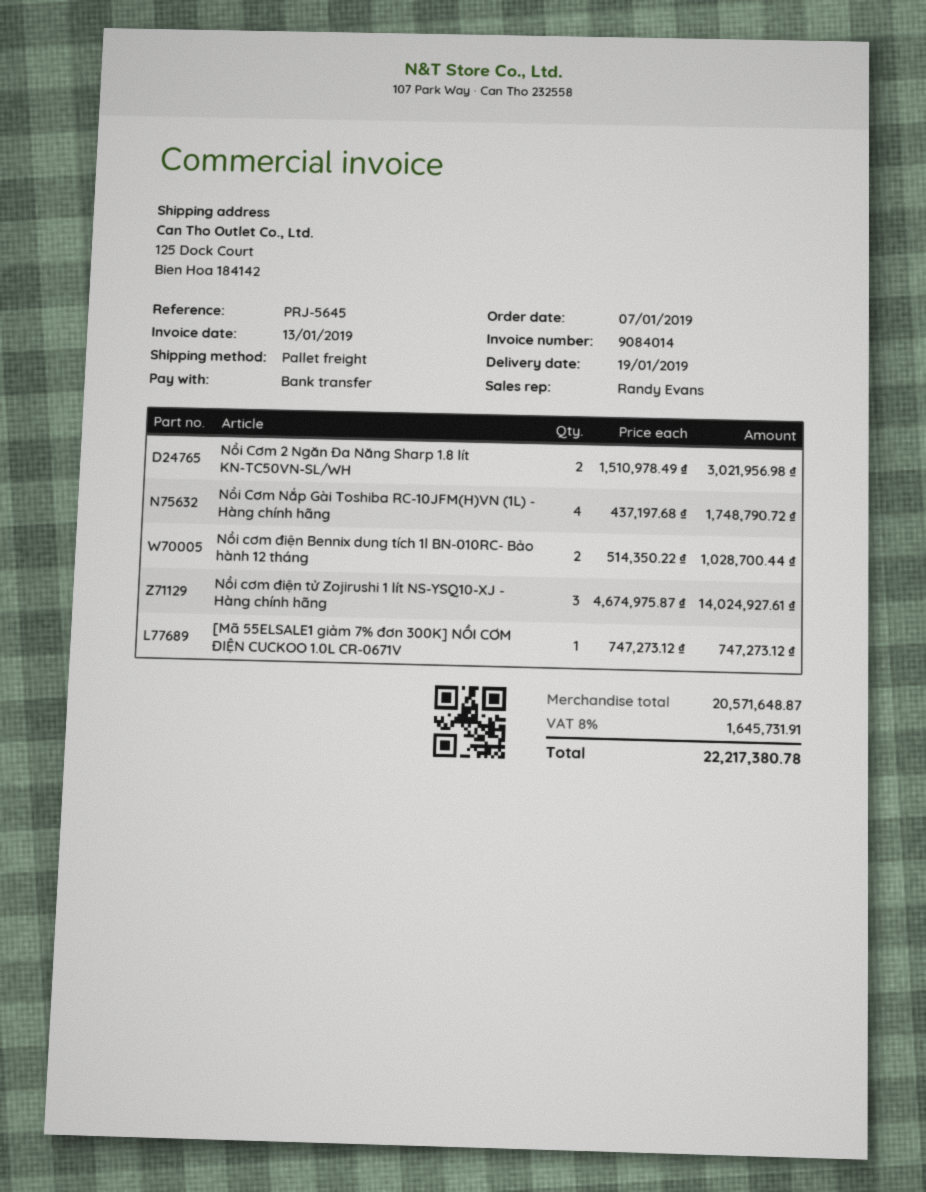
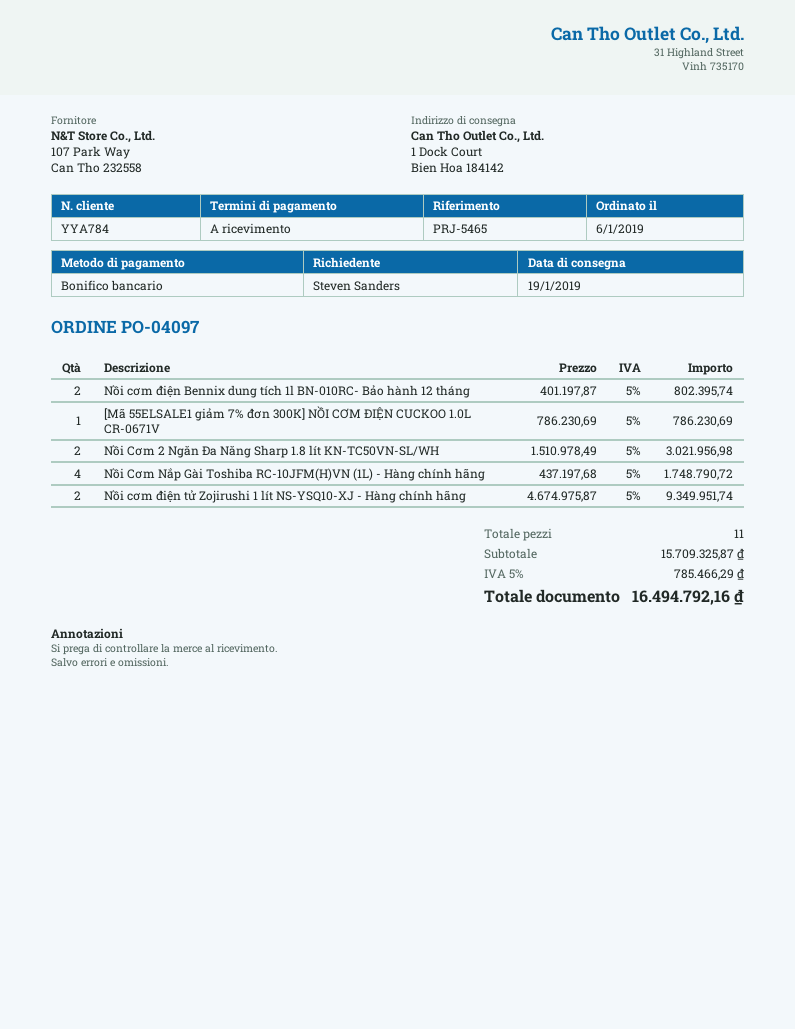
order date: 2019-01-07 -> 2019-01-06
reference: PRJ-5645 -> PRJ-5465
ship to: 125 Dock Court, Bien Hoa 184142 -> 1 Dock Court, Bien Hoa 184142
Nồi cơm điện Bennix dung tích 1l BN-010RC- Bảo hành 12 tháng: 2 x 514350.22 = 1028700.44 -> 2 x 401197.87 = 802395.74
Nồi cơm điện tử Zojirushi 1 lít NS-YSQ10-XJ - Hàng chính hãng: 3 x 4674975.87 = 14024927.61 -> 2 x 4674975.87 = 9349951.74
[Mã 55ELSALE1 giảm 7% đơn 300K] NỒI CƠM ĐIỆN CUCKOO 1.0L CR-0671V: 1 x 747273.12 = 747273.12 -> 1 x 786230.69 = 786230.69
subtotal: 20571648.87 -> 15709325.87
tax: 8% = 1645731.91 -> 5% = 785466.29
total: 22217380.78 -> 16494792.16

